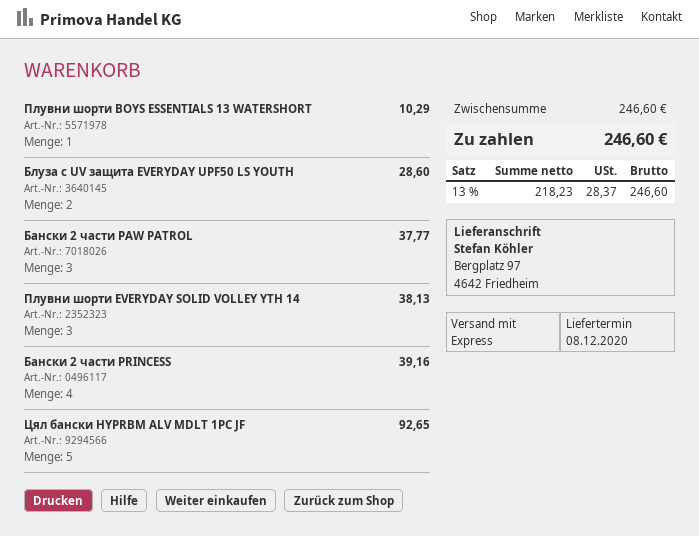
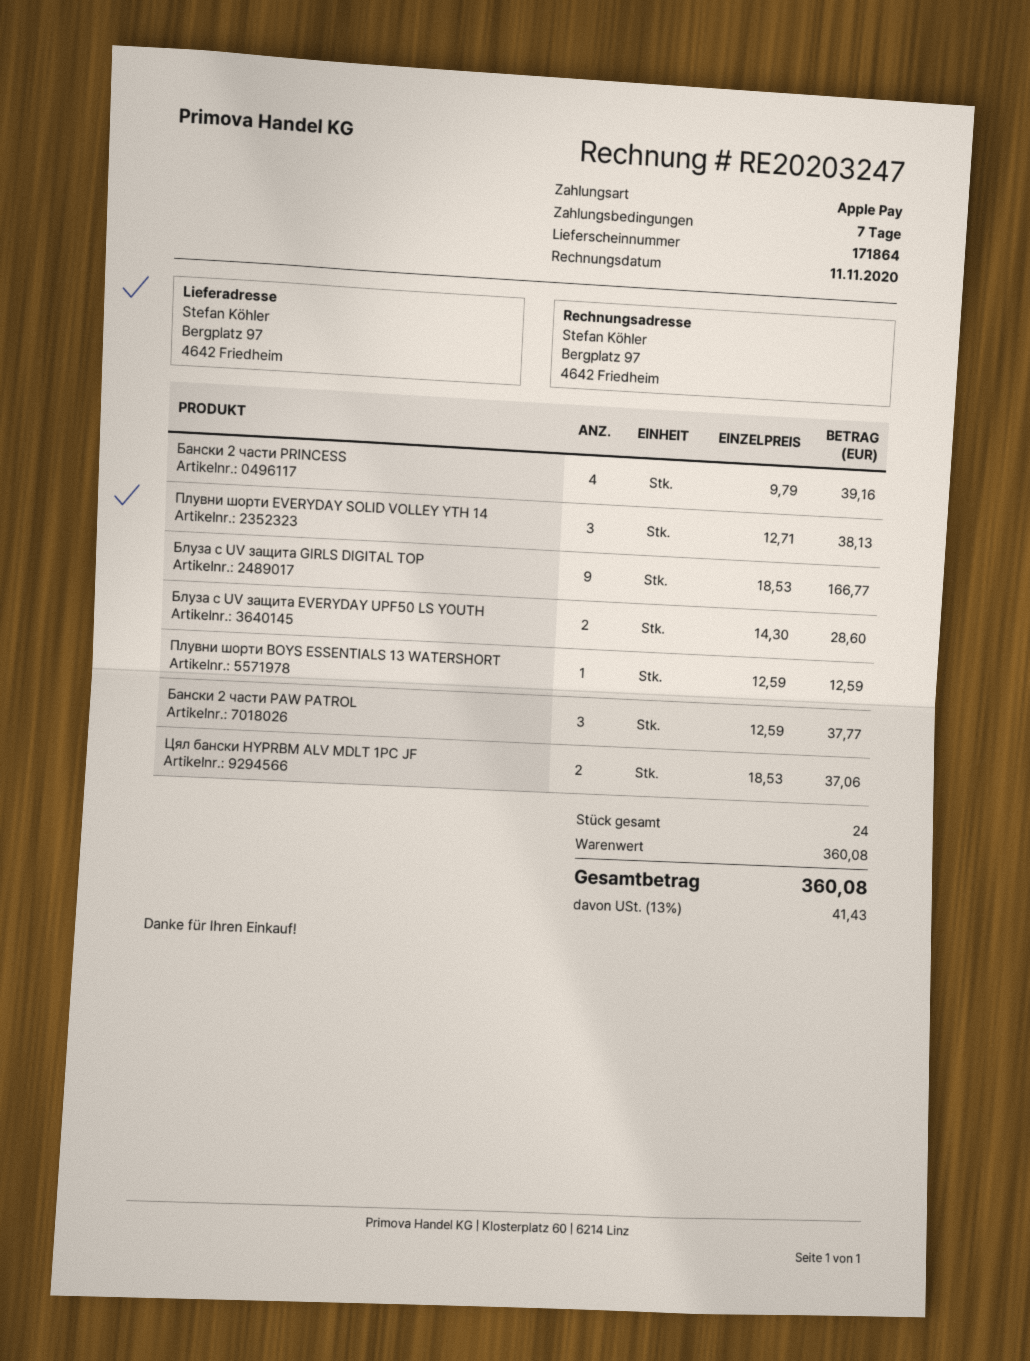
Плувни шорти BOYS ESSENTIALS 13 WATERSHORT: 1 for 10.29 -> 1 for 12.59
Цял бански HYPRBM ALV MDLT 1PC JF: 5 for 92.65 -> 2 for 37.06
Блуза с UV защита GIRLS DIGITAL TOP: none -> 9 for 166.77
subtotal: 246.60 -> 360.08
tax: 13% = 28.37 -> 13% = 41.43
total: 246.60 -> 360.08

